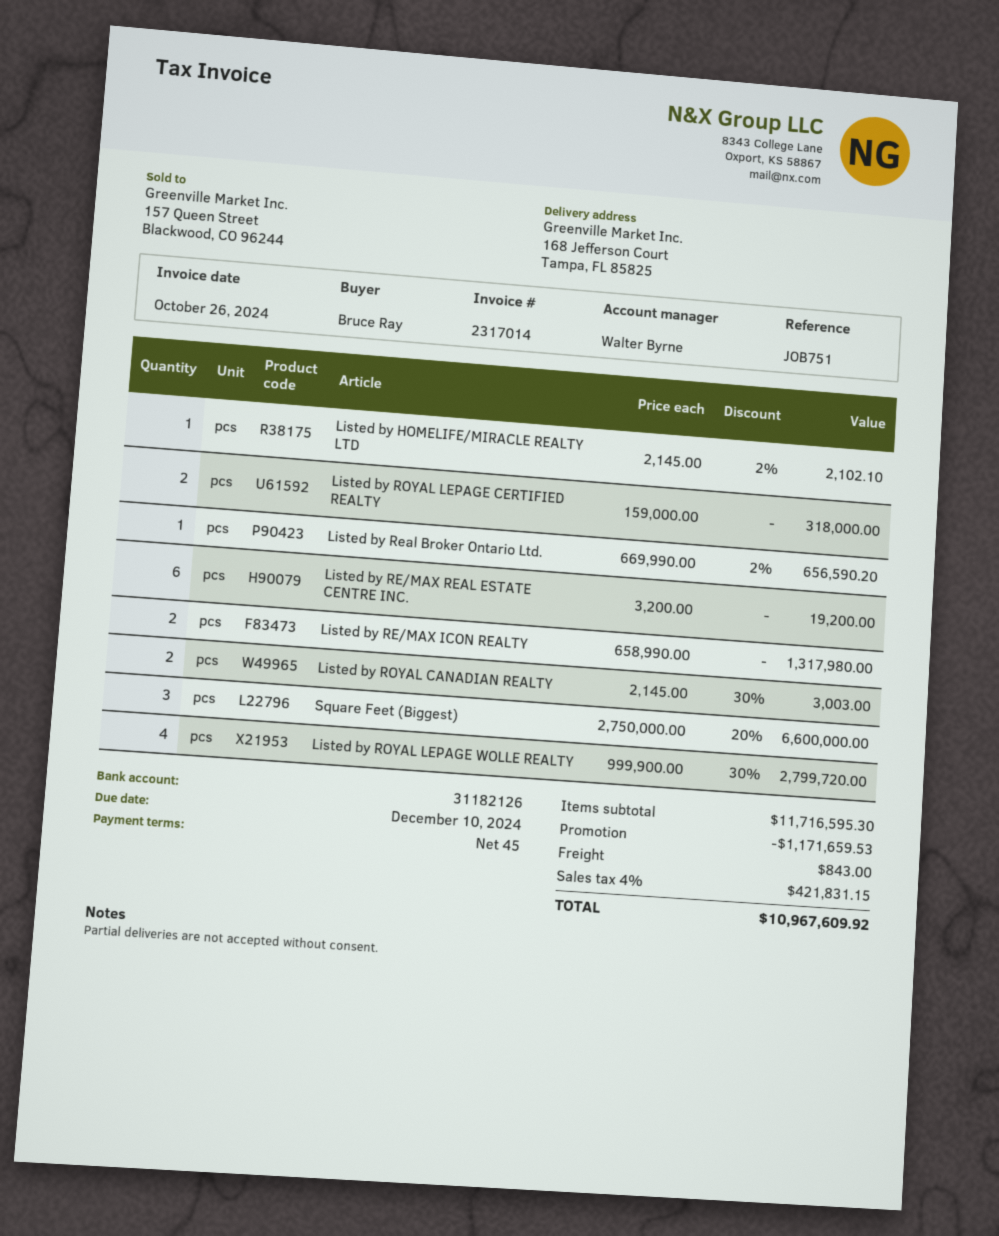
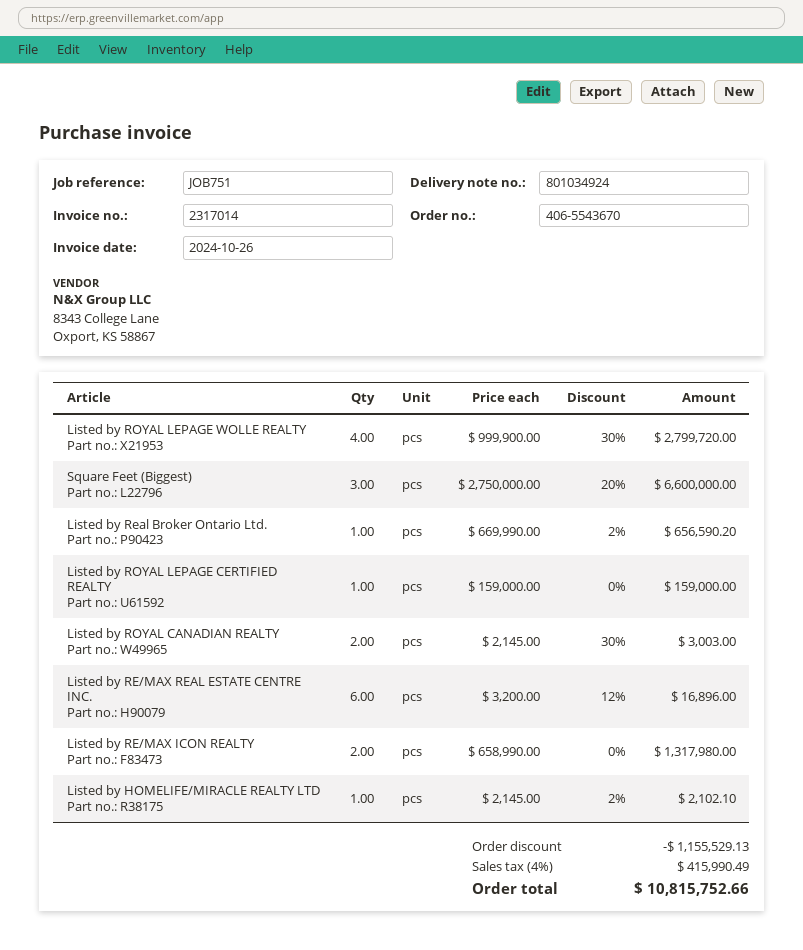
Listed by ROYAL LEPAGE CERTIFIED REALTY: 2 x 159000.00 = 318000.00 -> 1 x 159000.00 = 159000.00
Listed by RE/MAX REAL ESTATE CENTRE INC.: 6 x 3200.00 = 19200.00 -> 6 x 3200.00 - 12% = 16896.00
discount: 1171659.53 -> 1155529.13
shipping: 843.00 -> none
tax: 4% = 421831.15 -> 4% = 415990.49
total: 10967609.92 -> 10815752.66

